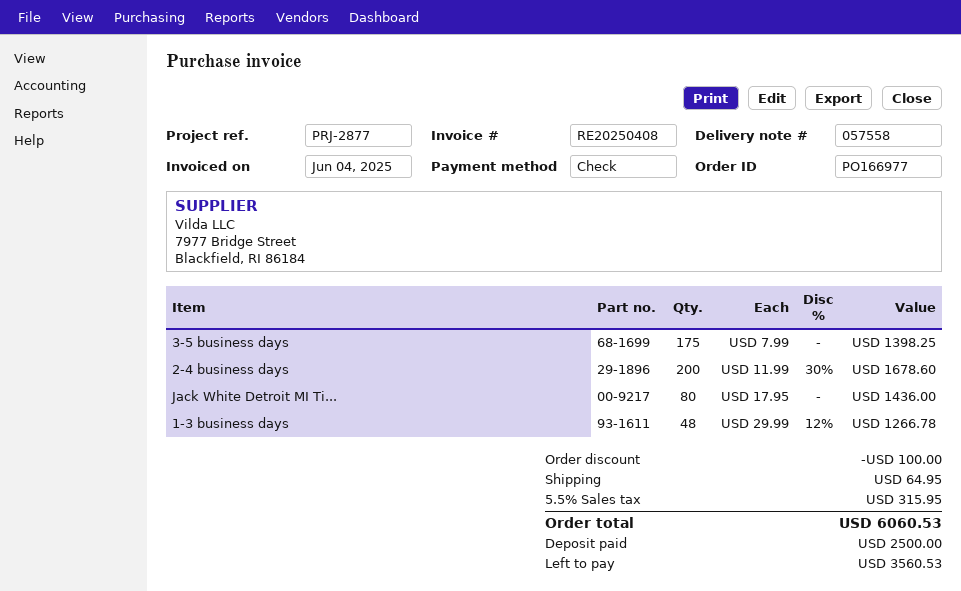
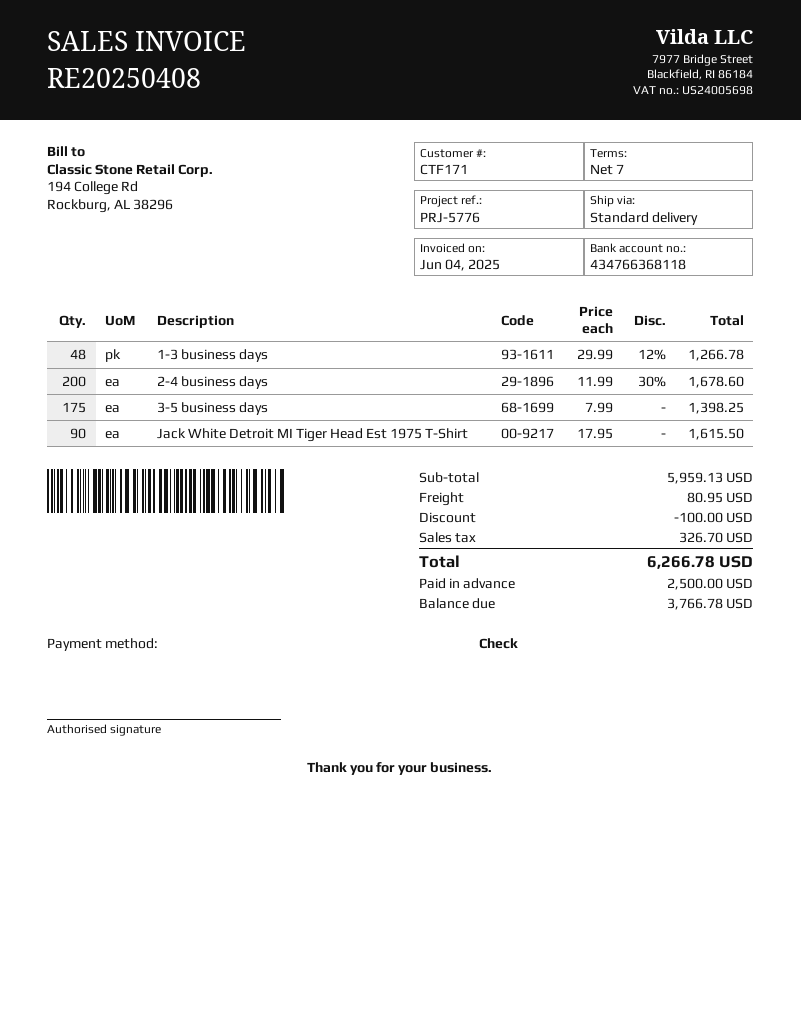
reference: PRJ-2877 -> PRJ-5776
Jack White Detroit MI Ti...: 80 x 17.95 = 1436.00 -> 90 x 17.95 = 1615.50
shipping: 64.95 -> 80.95
tax: 315.95 -> 326.70
total: 6060.53 -> 6266.78
balance: 3560.53 -> 3766.78

